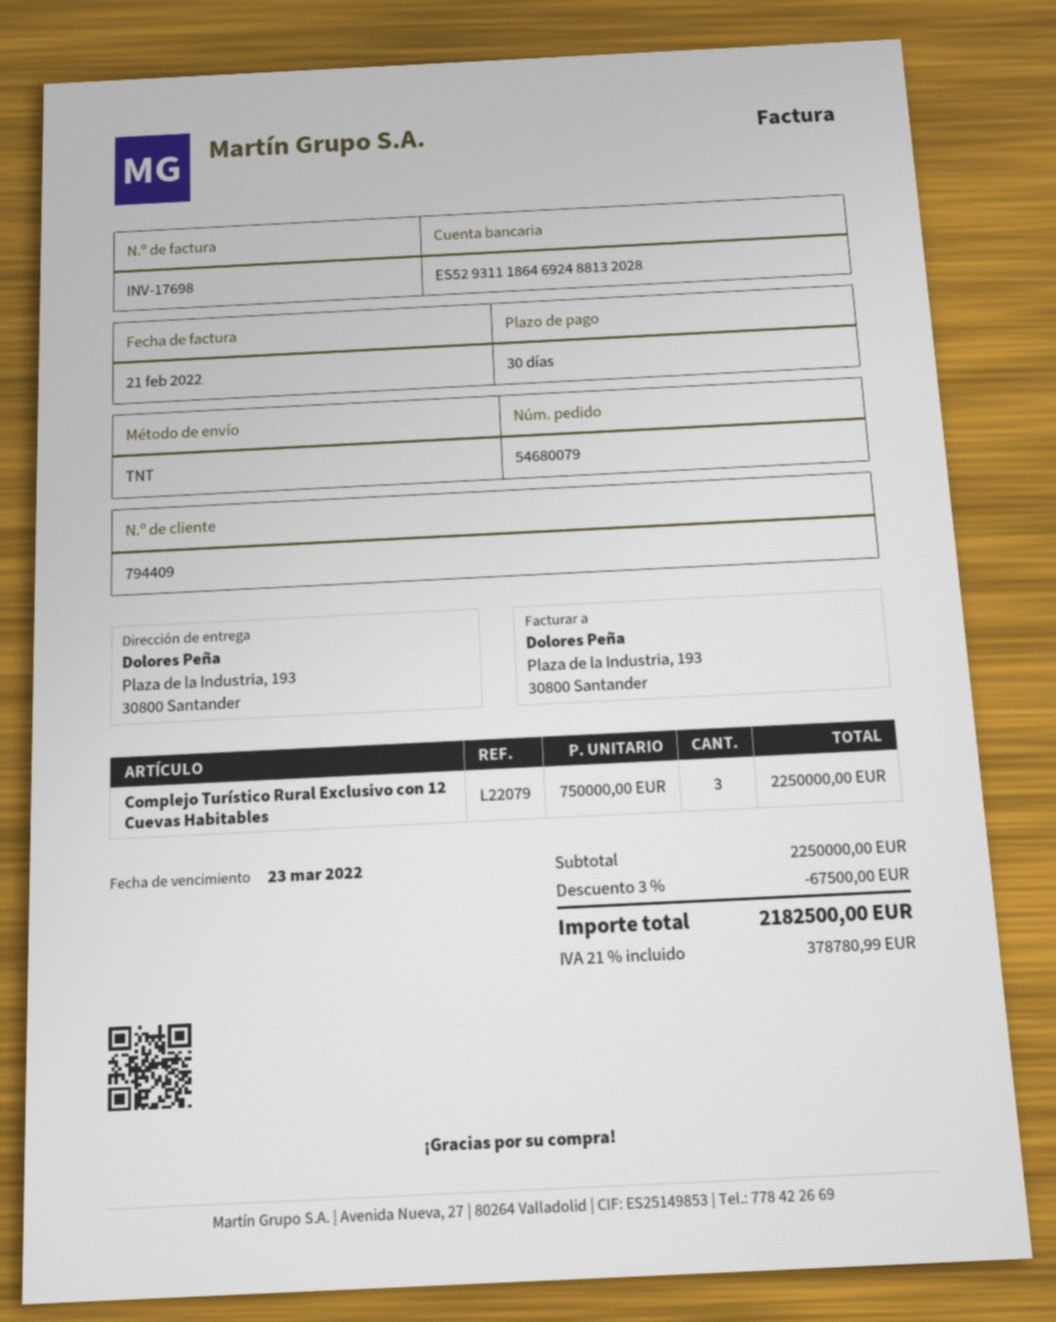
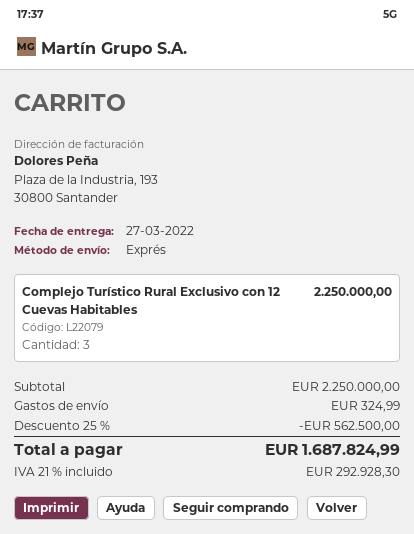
shipping method: TNT -> express
discount: 3% = 67500.00 -> 25% = 562500.00
shipping: none -> 324.99
tax: 21% = 378780.99 -> 21% = 292928.30
total: 2182500.00 -> 1687824.99

